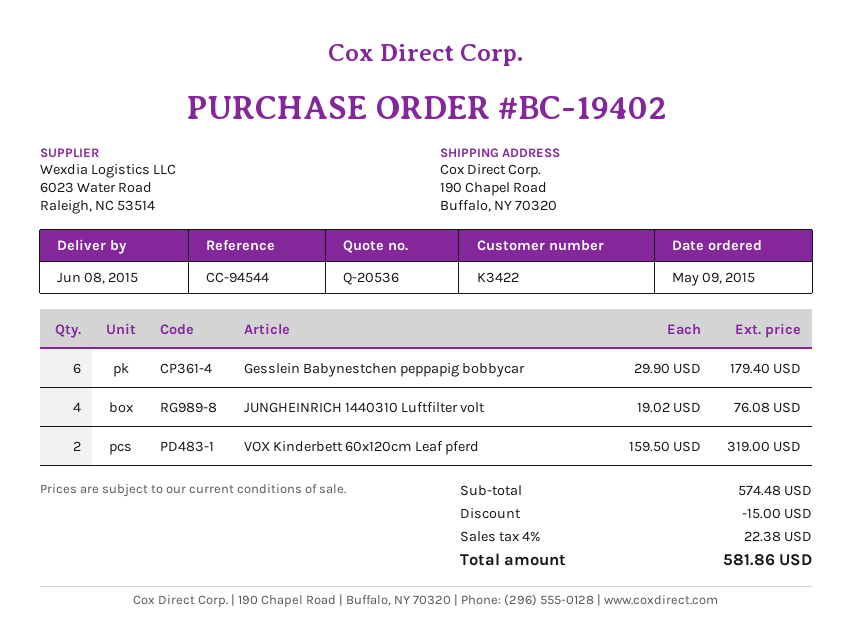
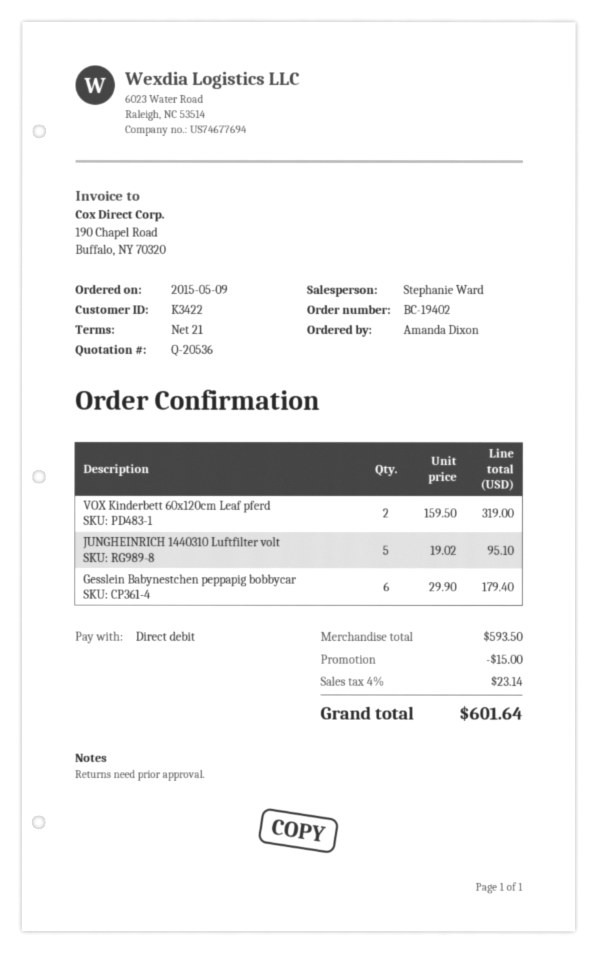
JUNGHEINRICH 1440310 Luftfilter volt: 4 x 19.02 = 76.08 -> 5 x 19.02 = 95.10
subtotal: 574.48 -> 593.50
tax: 4% = 22.38 -> 4% = 23.14
total: 581.86 -> 601.64

